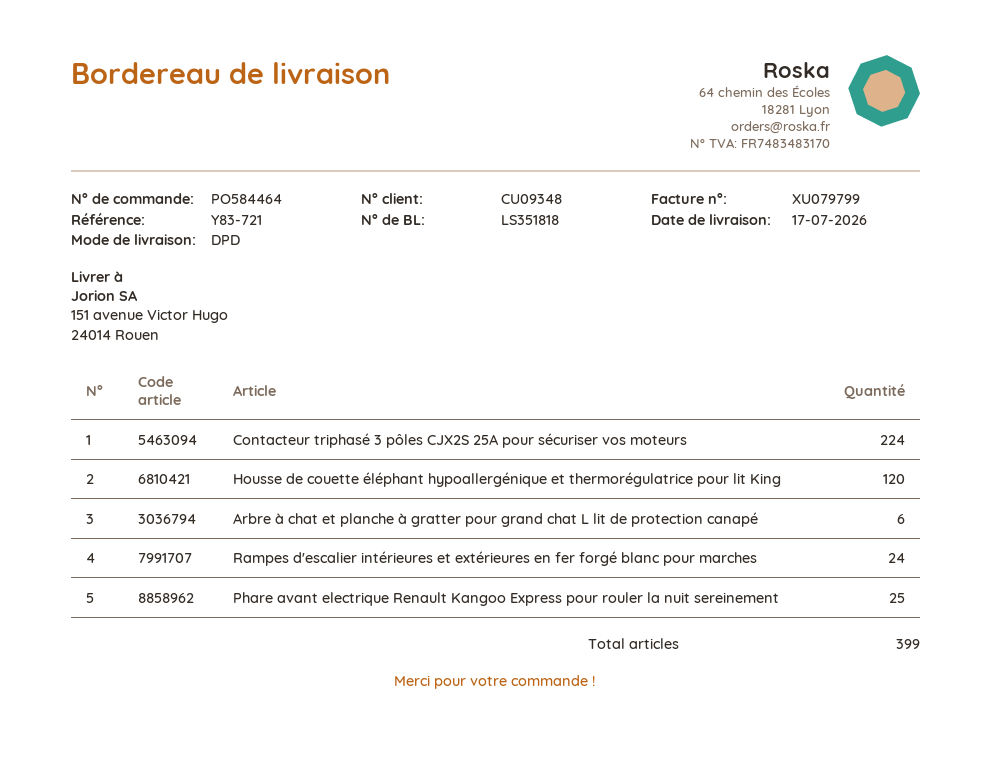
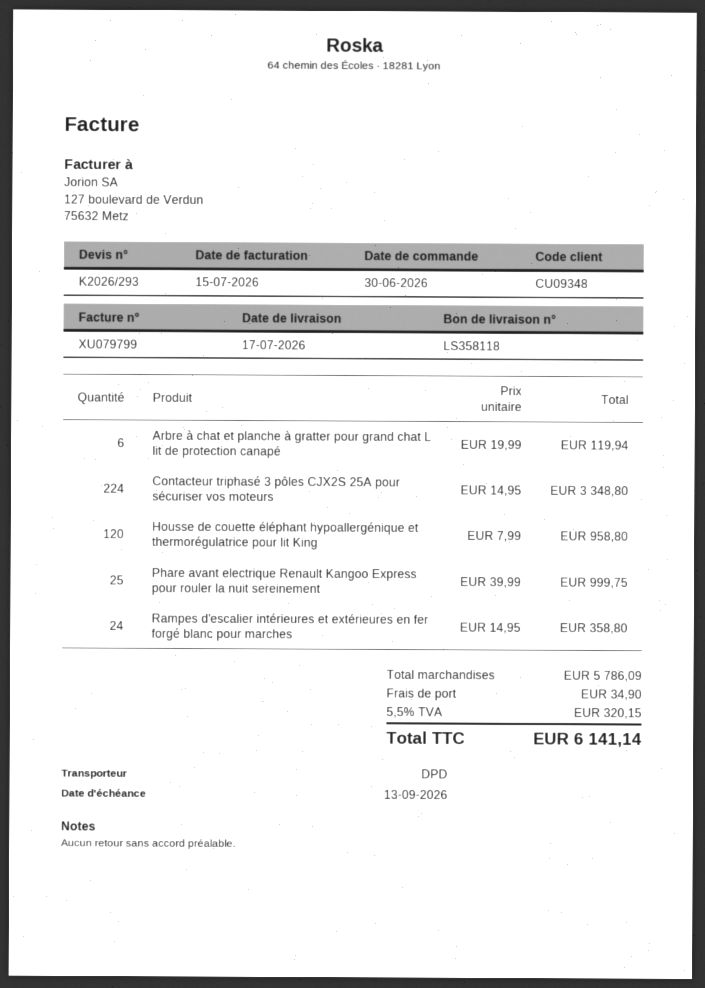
delivery note number: LS351818 -> LS358118

